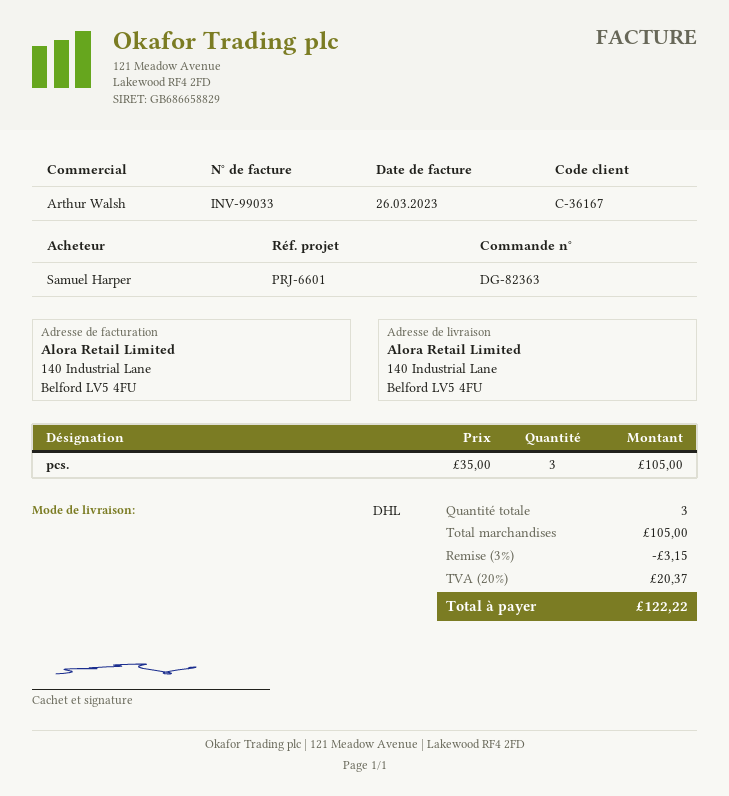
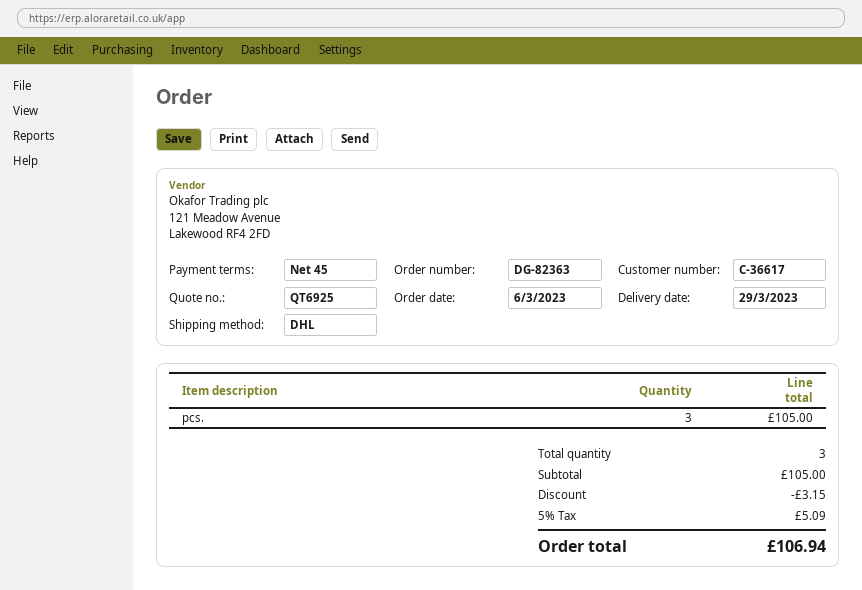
customer number: C-36167 -> C-36617
tax: 20% = 20.37 -> 5% = 5.09
total: 122.22 -> 106.94

